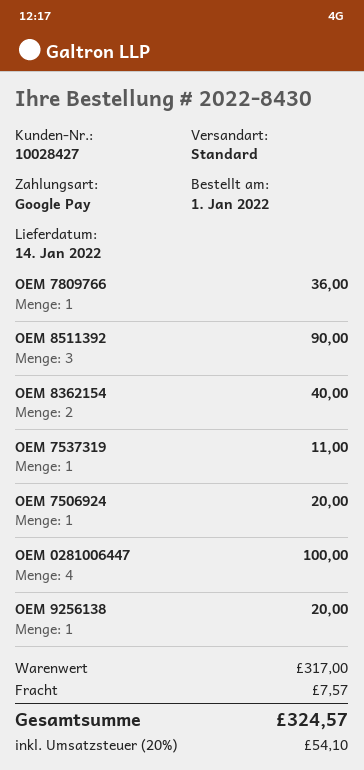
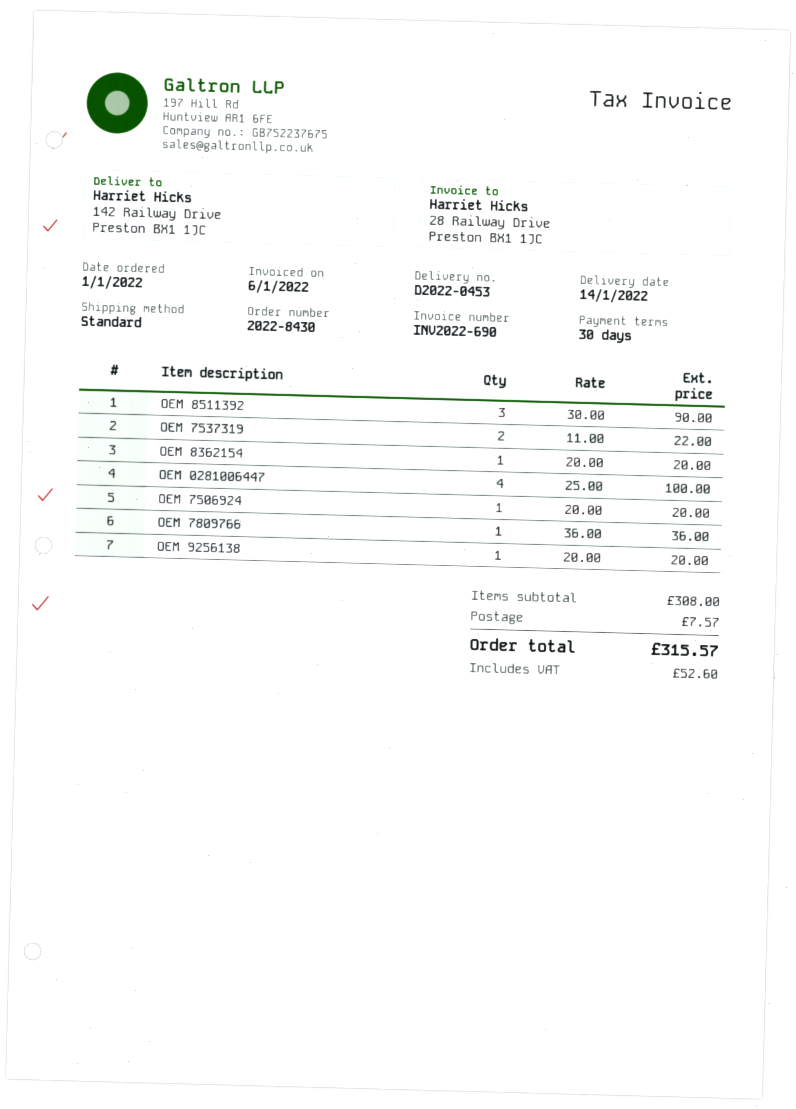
OEM 8362154: 2 for 40.00 -> 1 for 20.00
OEM 7537319: 1 for 11.00 -> 2 for 22.00
subtotal: 317.00 -> 308.00
tax: 54.10 -> 52.60
total: 324.57 -> 315.57

